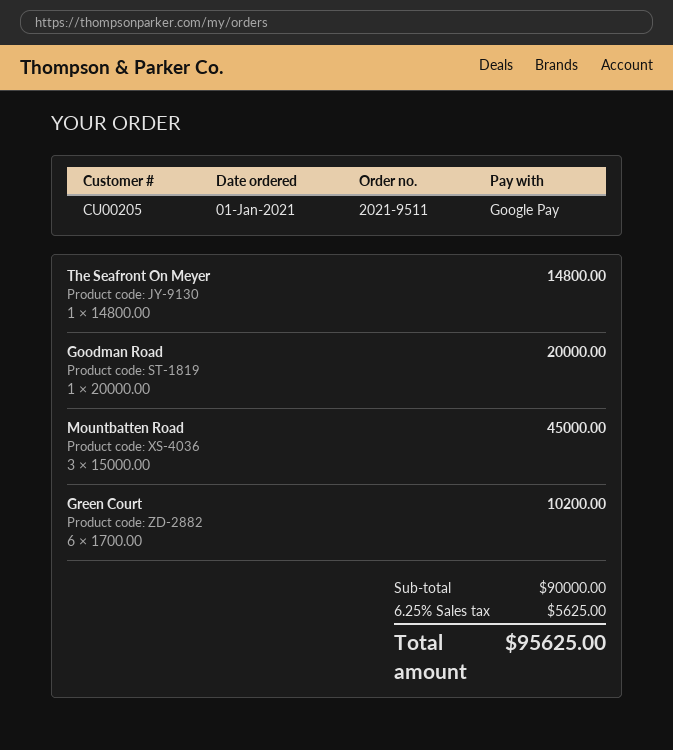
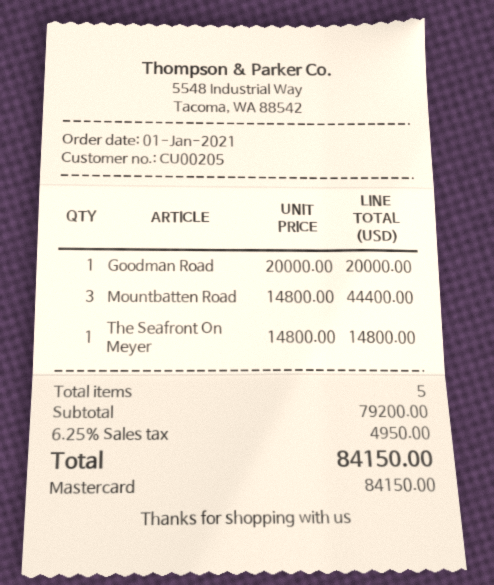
payment method: Google Pay -> Mastercard
Mountbatten Road: 3 x 15000.00 = 45000.00 -> 3 x 14800.00 = 44400.00
Green Court: 6 x 1700.00 = 10200.00 -> none
subtotal: 90000.00 -> 79200.00
tax: 6.25% = 5625.00 -> 6.25% = 4950.00
total: 95625.00 -> 84150.00

